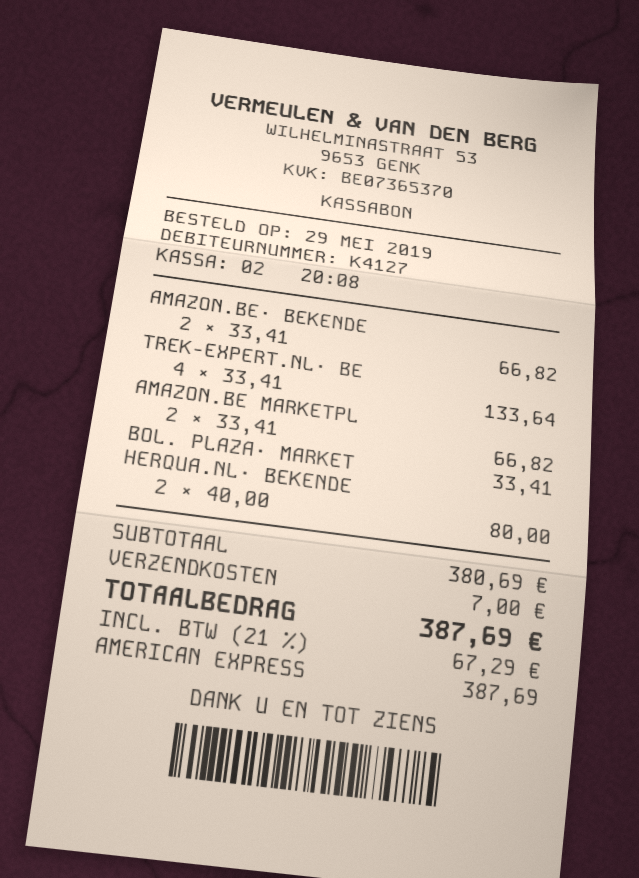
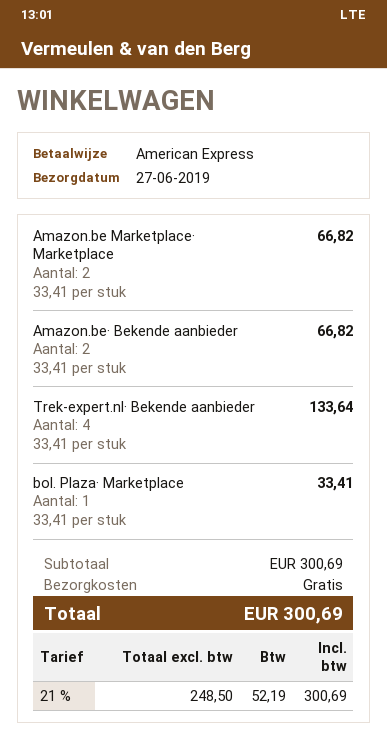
HERQUA.NL· BEKENDE: 2 x 40.00 = 80.00 -> none
subtotal: 380.69 -> 300.69
shipping: 7.00 -> 0.00
tax: 21% = 67.29 -> 21% = 52.19
total: 387.69 -> 300.69

